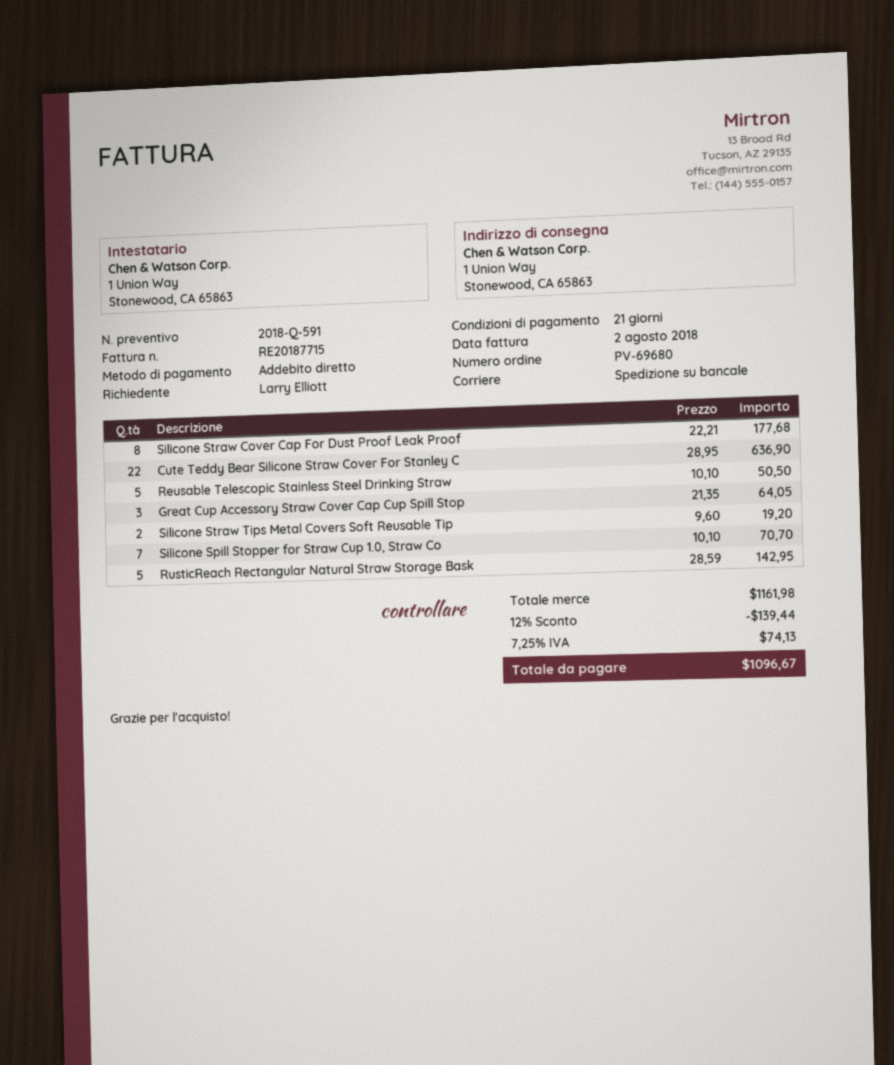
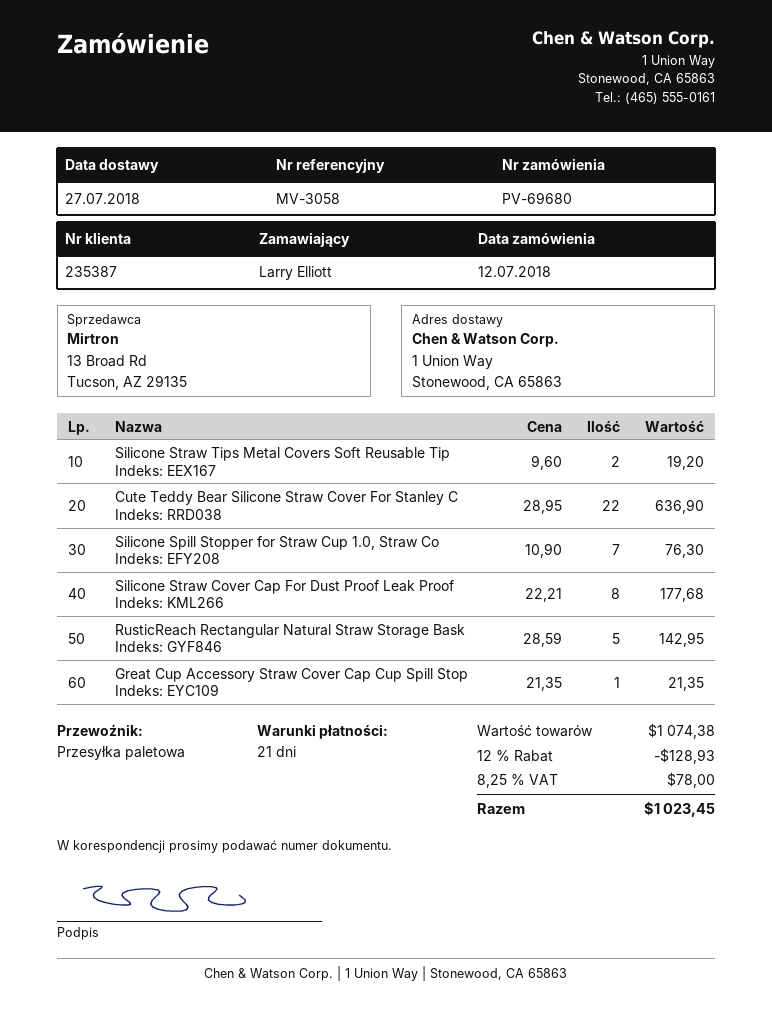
Reusable Telescopic Stainless Steel Drinking Straw: 5 x 10.10 = 50.50 -> none
Great Cup Accessory Straw Cover Cap Cup Spill Stop: 3 x 21.35 = 64.05 -> 1 x 21.35 = 21.35
Silicone Spill Stopper for Straw Cup 1.0, Straw Co: 7 x 10.10 = 70.70 -> 7 x 10.90 = 76.30
subtotal: 1161.98 -> 1074.38
discount: 12% = 139.44 -> 12% = 128.93
tax: 7.25% = 74.13 -> 8.25% = 78.00
total: 1096.67 -> 1023.45

